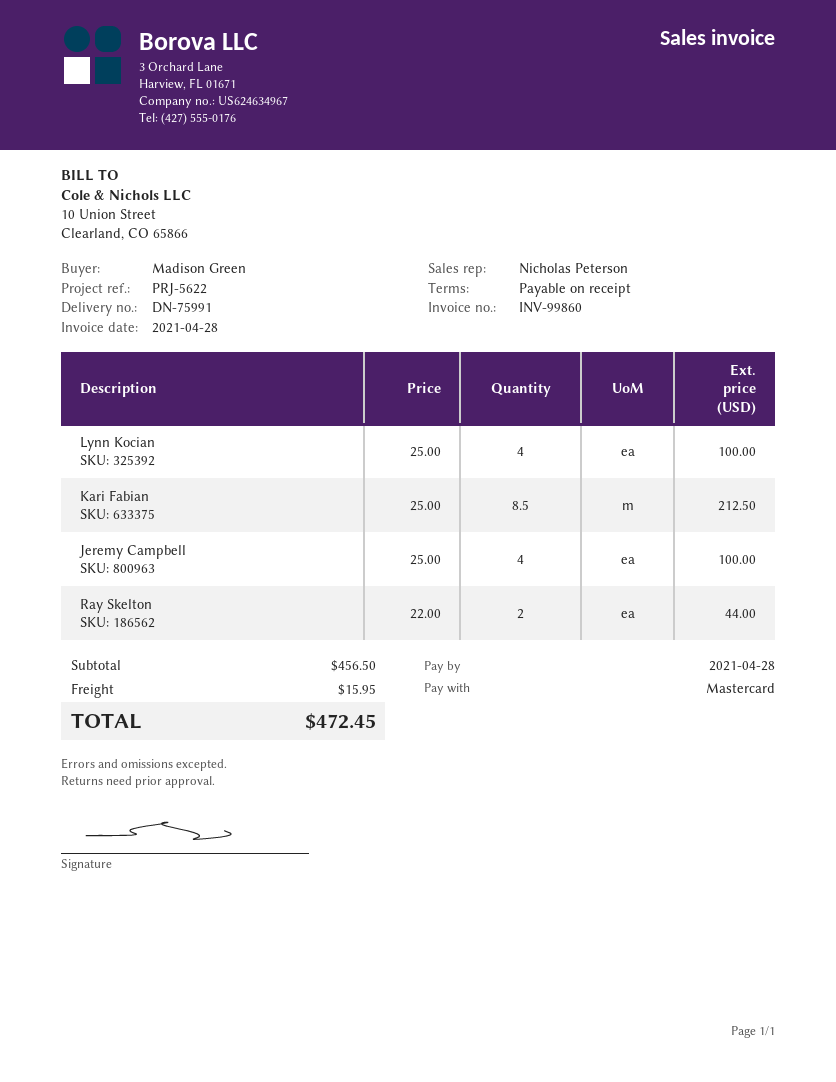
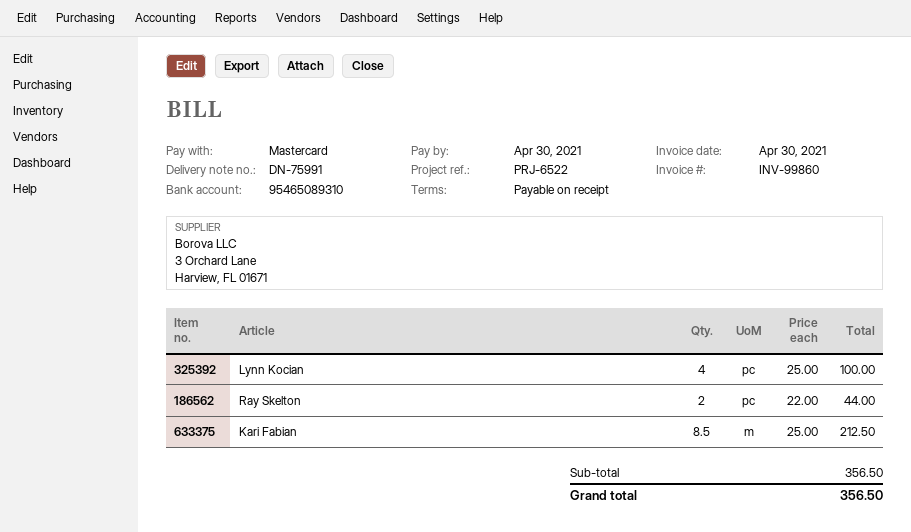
invoice date: 2021-04-28 -> 2021-04-30
due date: 2021-04-28 -> 2021-04-30
reference: PRJ-5622 -> PRJ-6522
Jeremy Campbell: 4 x 25.00 = 100.00 -> none
subtotal: 456.50 -> 356.50
shipping: 15.95 -> none
total: 472.45 -> 356.50

